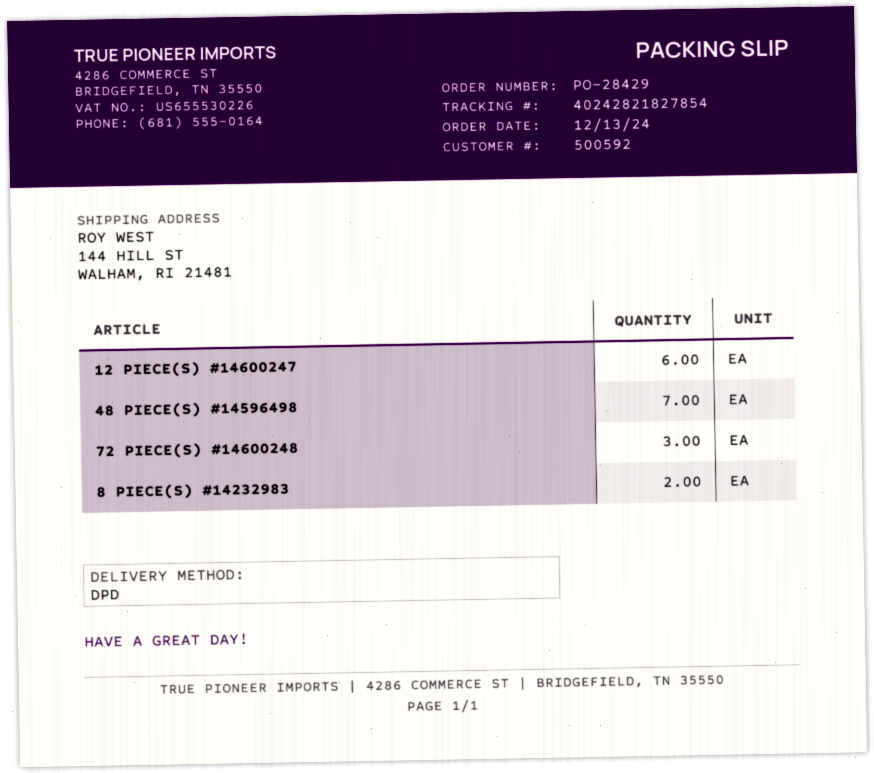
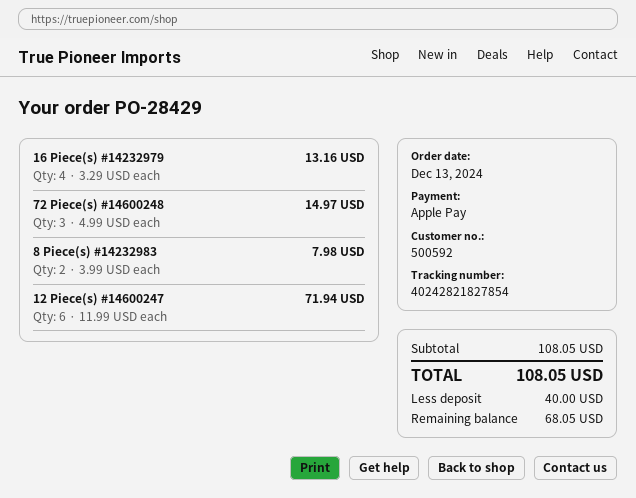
48 PIECE(S) #14596498: 7 -> none
16 Piece(s) #14232979: none -> 4

